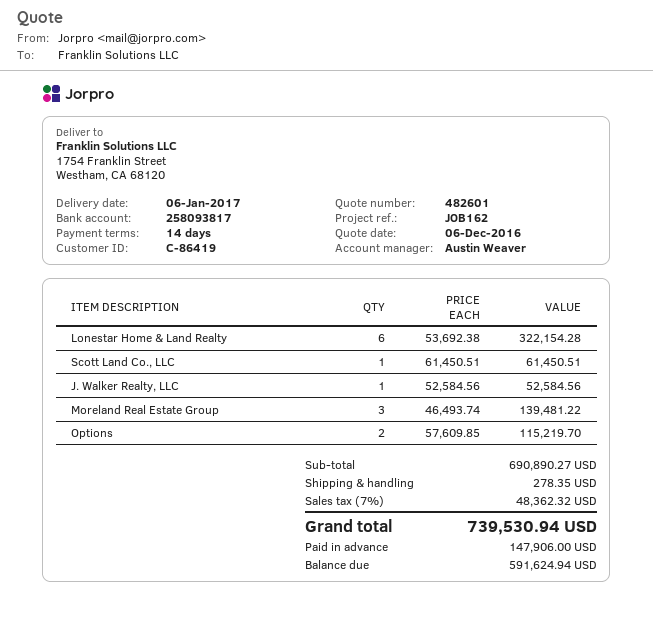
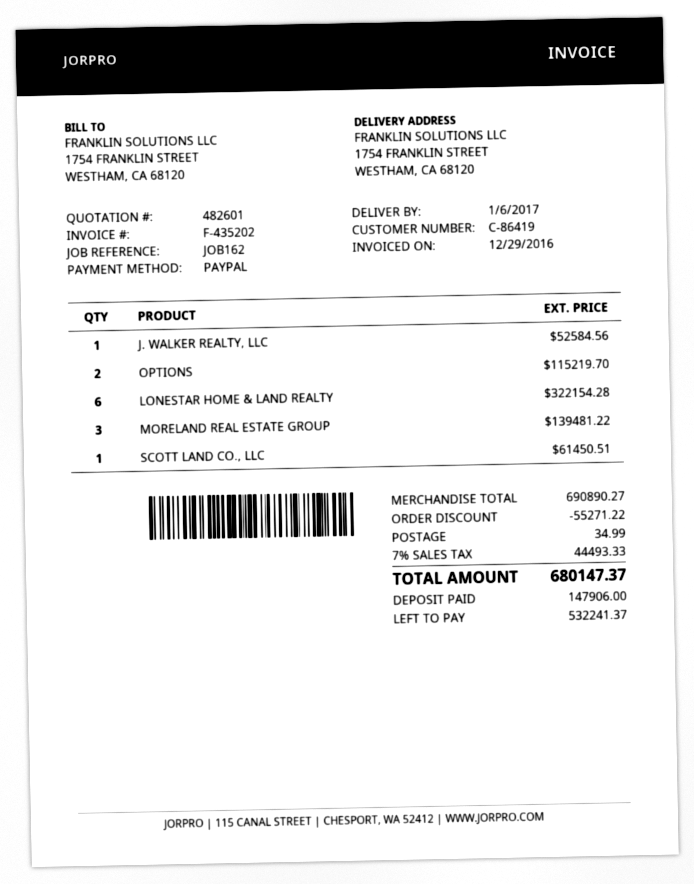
discount: none -> 55271.22
shipping: 278.35 -> 34.99
tax: 7% = 48362.32 -> 7% = 44493.33
total: 739530.94 -> 680147.37
balance: 591624.94 -> 532241.37

